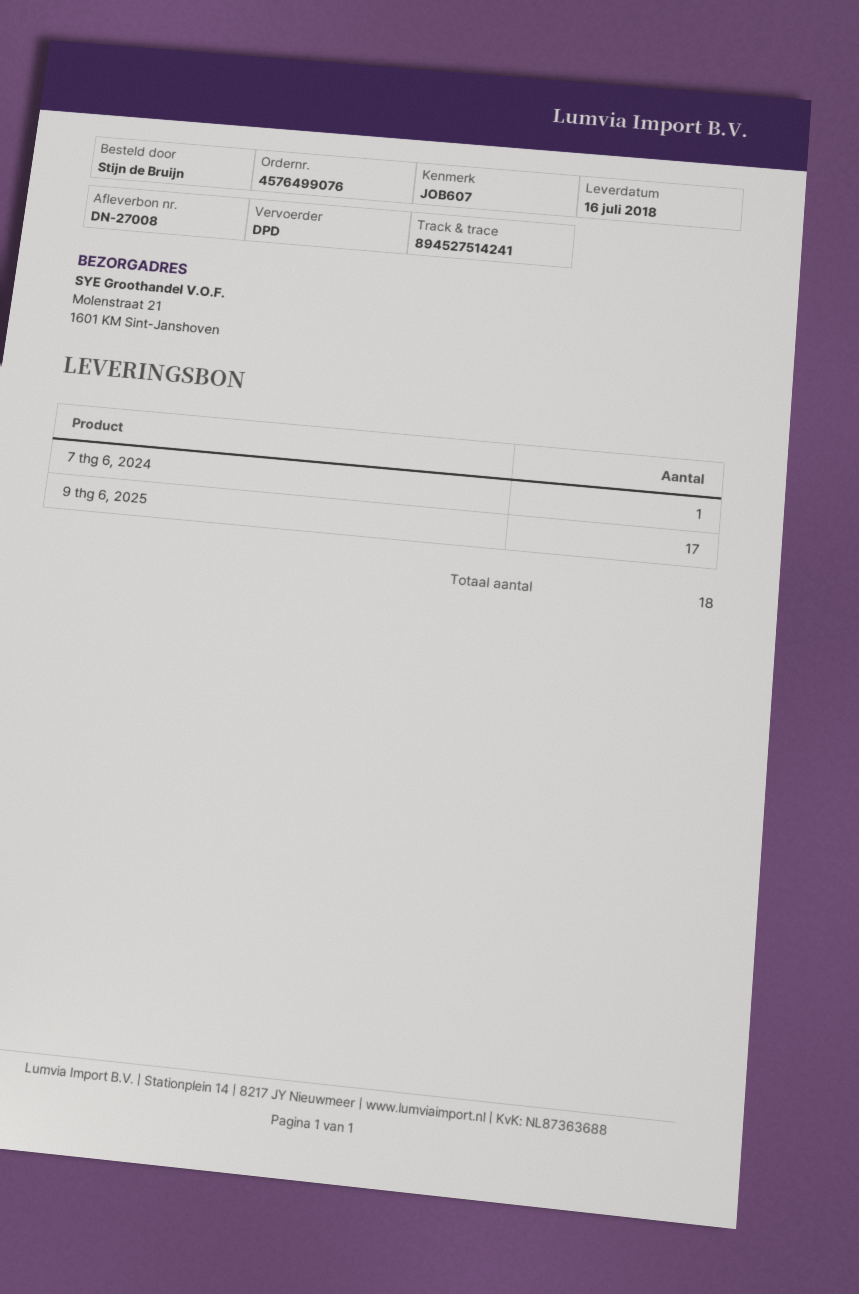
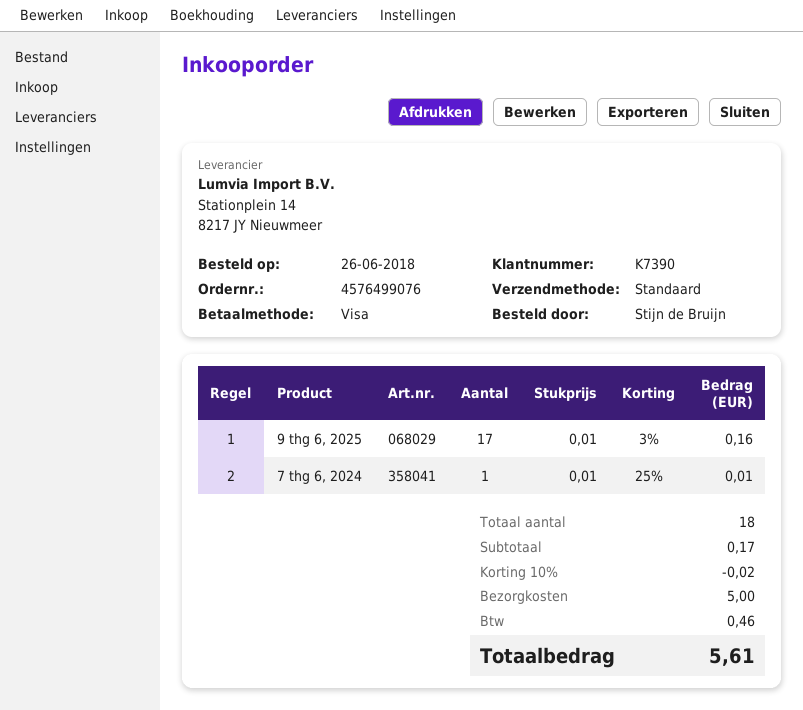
shipping method: DPD -> standard

